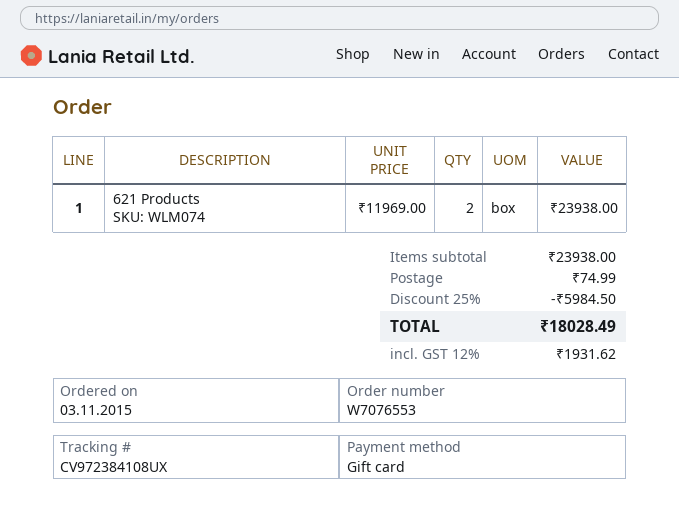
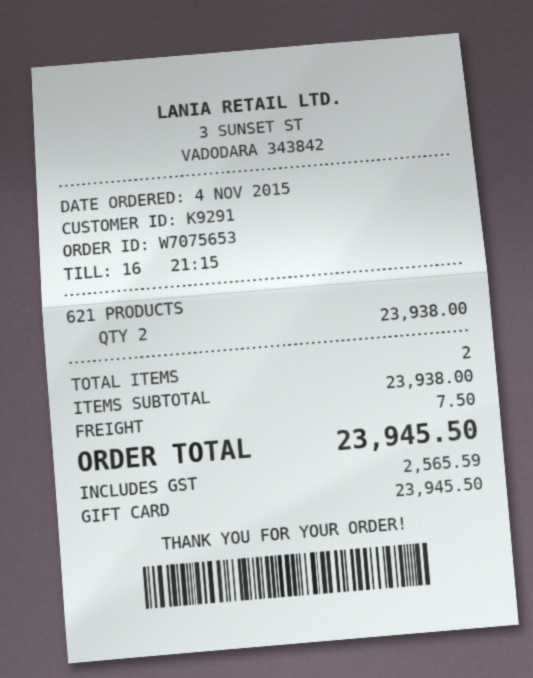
order number: W7076553 -> W7075653
order date: 2015-11-03 -> 2015-11-04
discount: 25% = 5984.50 -> none
shipping: 74.99 -> 7.50
tax: 1931.62 -> 2565.59
total: 18028.49 -> 23945.50

